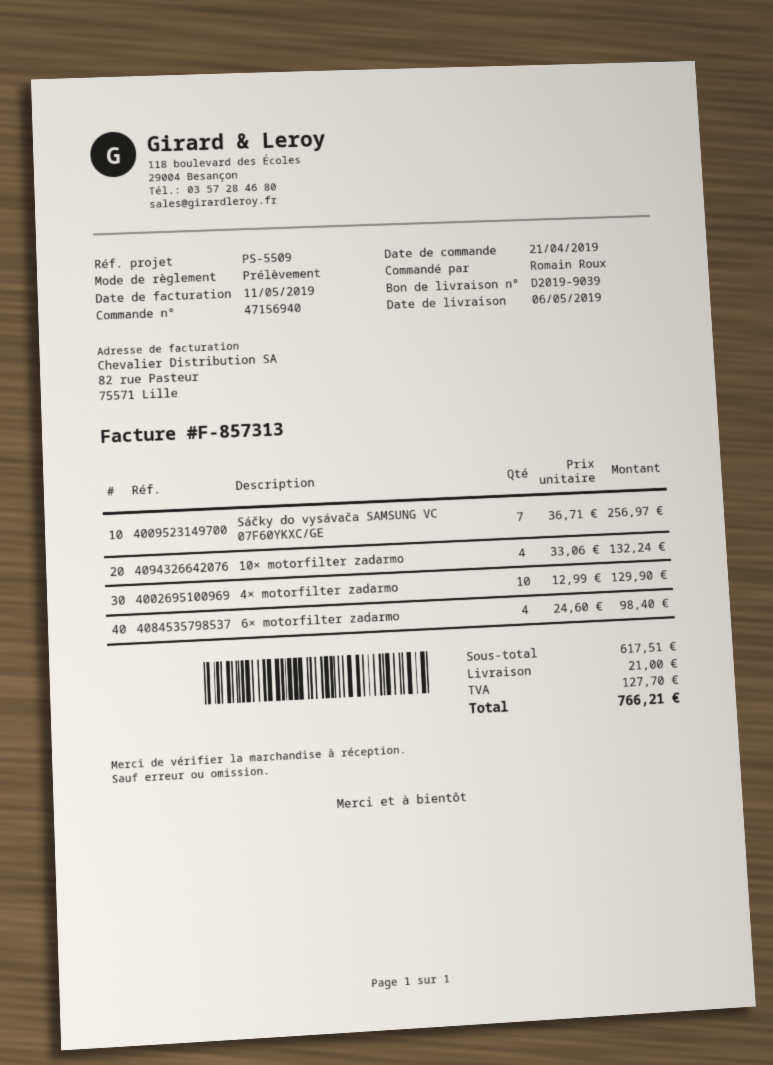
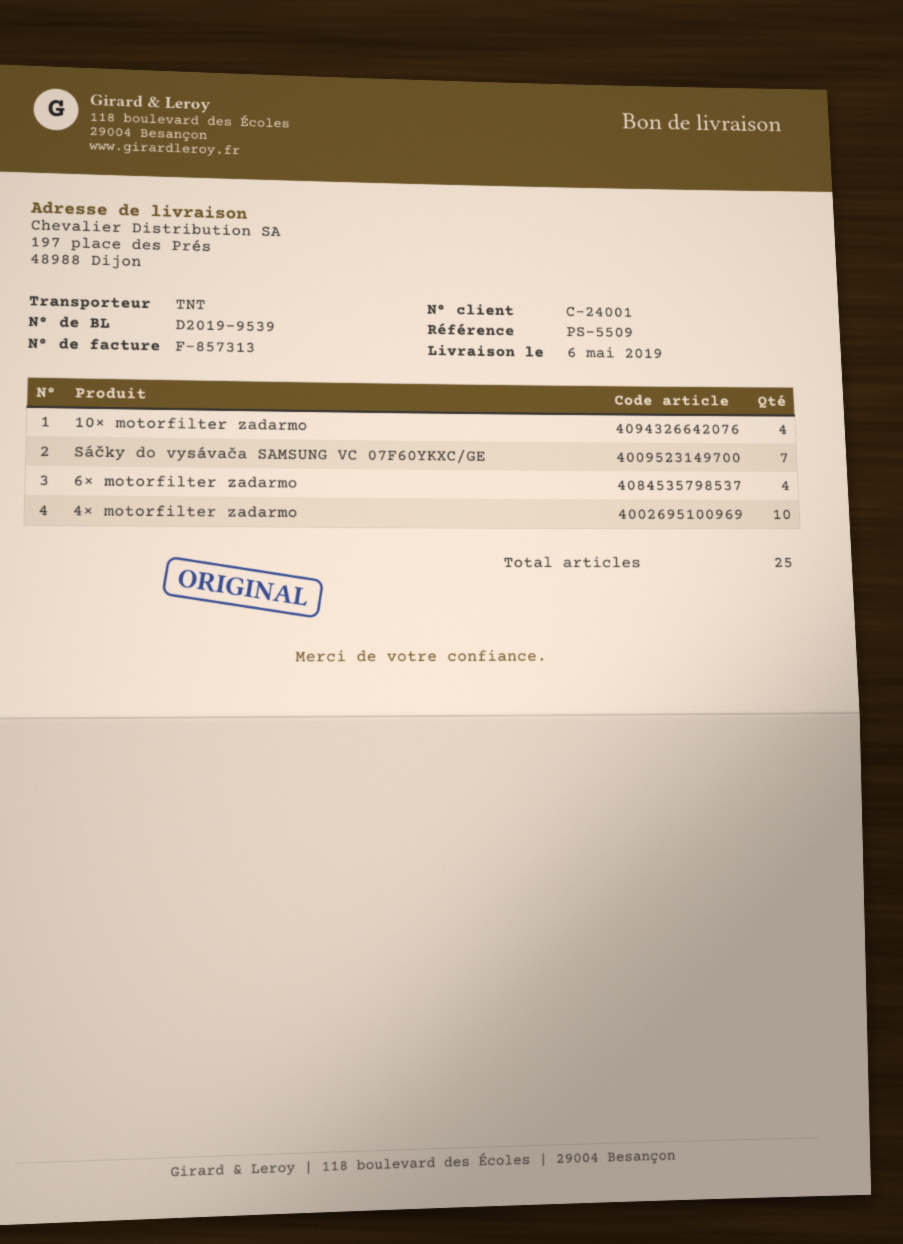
delivery note number: D2019-9039 -> D2019-9539

